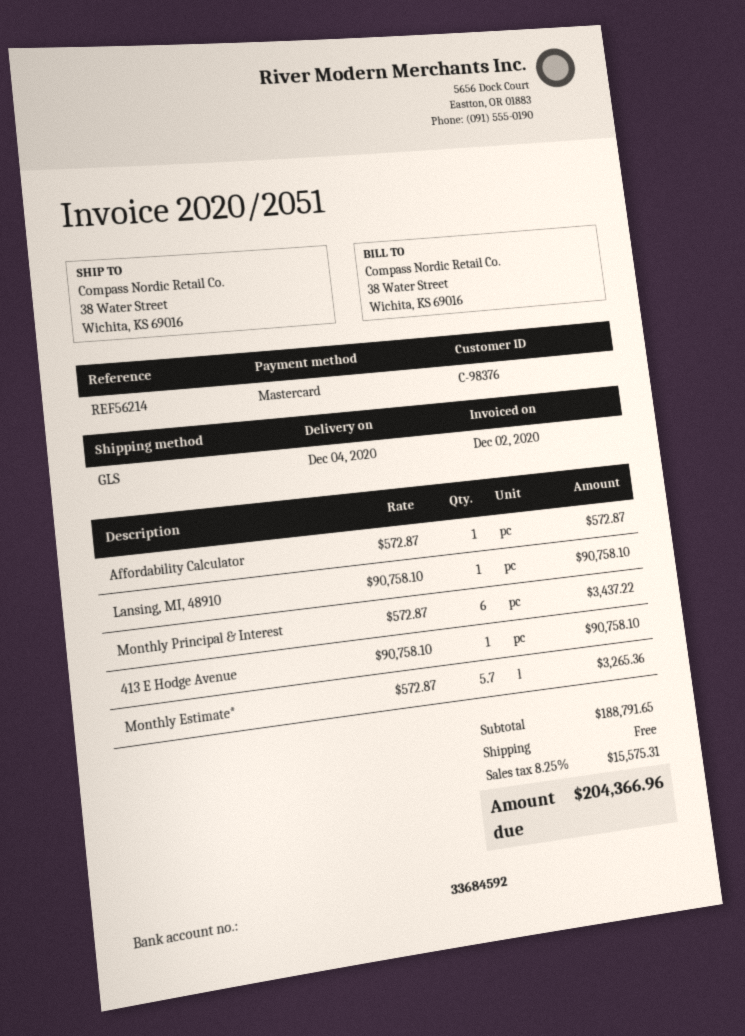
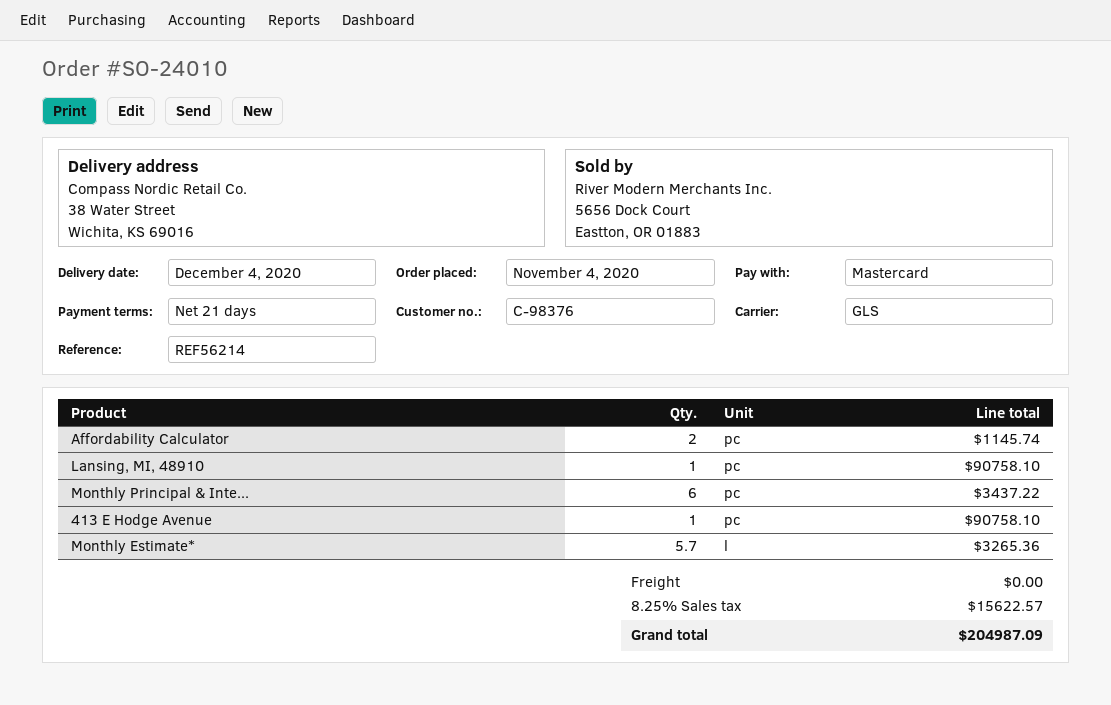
Affordability Calculator: 1 for 572.87 -> 2 for 1145.74
tax: 8.25% = 15575.31 -> 8.25% = 15622.57
total: 204366.96 -> 204987.09

